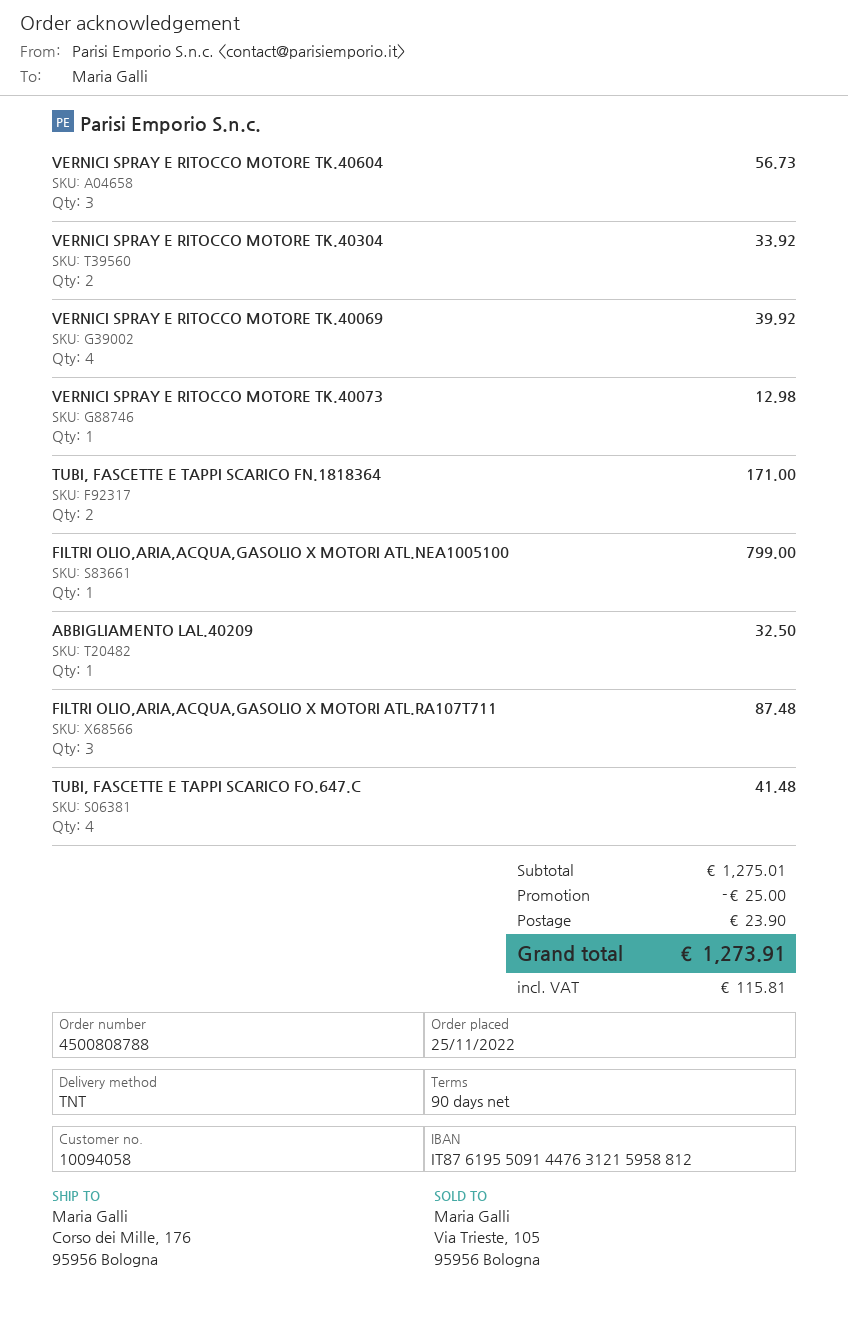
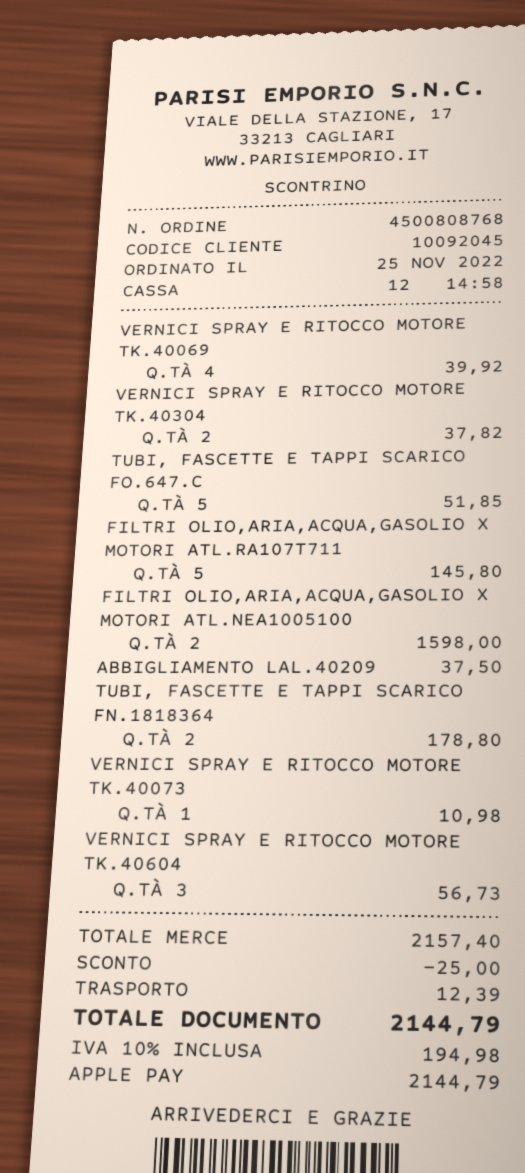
order number: 4500808788 -> 4500808768
customer number: 10094058 -> 10092045
VERNICI SPRAY E RITOCCO MOTORE TK.40304: 2 for 33.92 -> 2 for 37.82
VERNICI SPRAY E RITOCCO MOTORE TK.40073: 1 for 12.98 -> 1 for 10.98
TUBI, FASCETTE E TAPPI SCARICO FN.1818364: 2 for 171.00 -> 2 for 178.80
FILTRI OLIO,ARIA,ACQUA,GASOLIO X MOTORI ATL.NEA1005100: 1 for 799.00 -> 2 for 1598.00
ABBIGLIAMENTO LAL.40209: 1 for 32.50 -> 1 for 37.50
FILTRI OLIO,ARIA,ACQUA,GASOLIO X MOTORI ATL.RA107T711: 3 for 87.48 -> 5 for 145.80
TUBI, FASCETTE E TAPPI SCARICO FO.647.C: 4 for 41.48 -> 5 for 51.85
subtotal: 1275.01 -> 2157.40
shipping: 23.90 -> 12.39
tax: 115.81 -> 194.98
total: 1273.91 -> 2144.79

